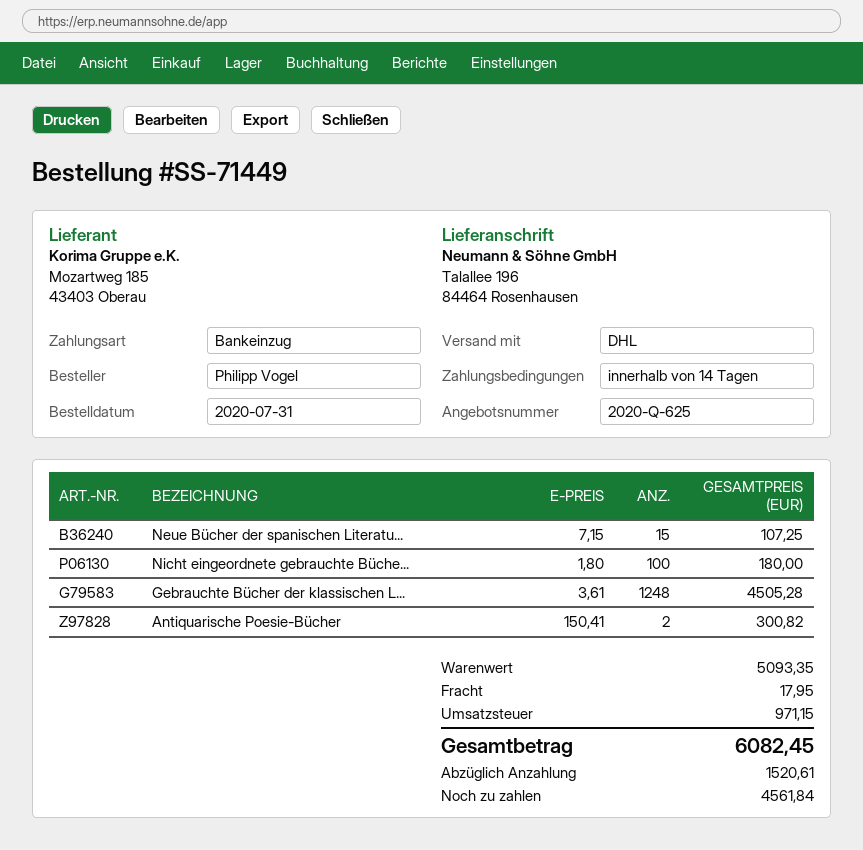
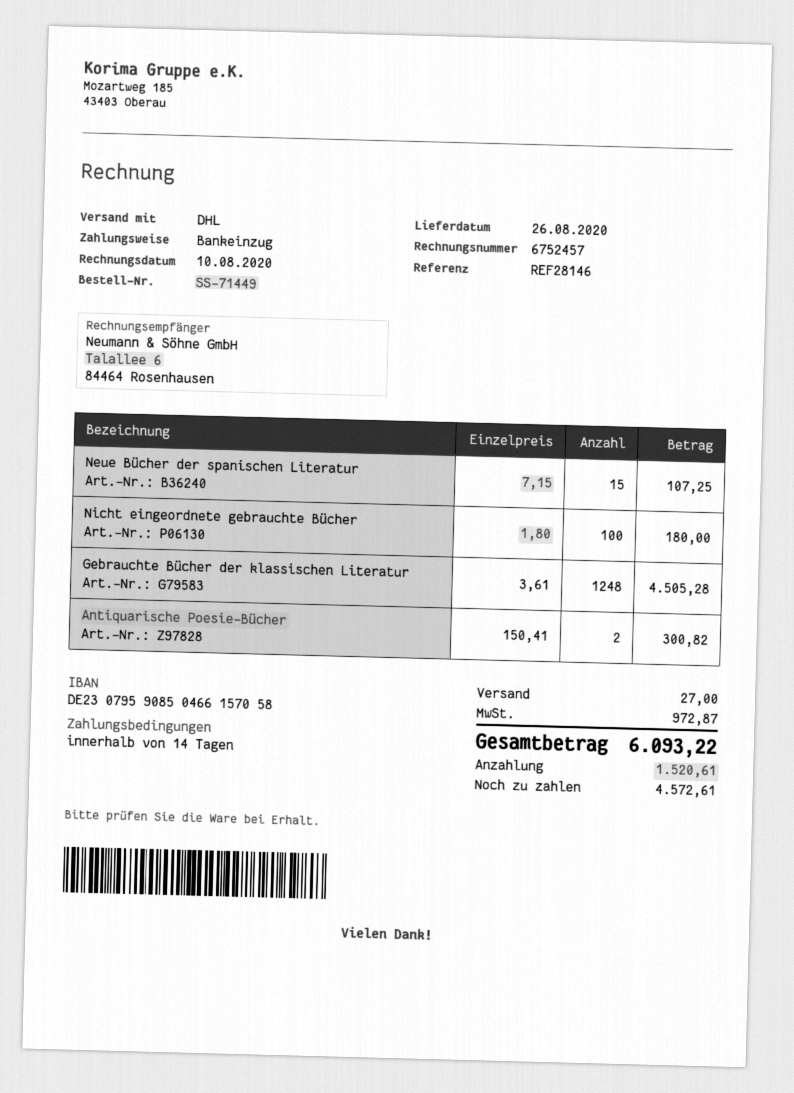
shipping: 17.95 -> 27.00
tax: 971.15 -> 972.87
total: 6082.45 -> 6093.22
balance: 4561.84 -> 4572.61

